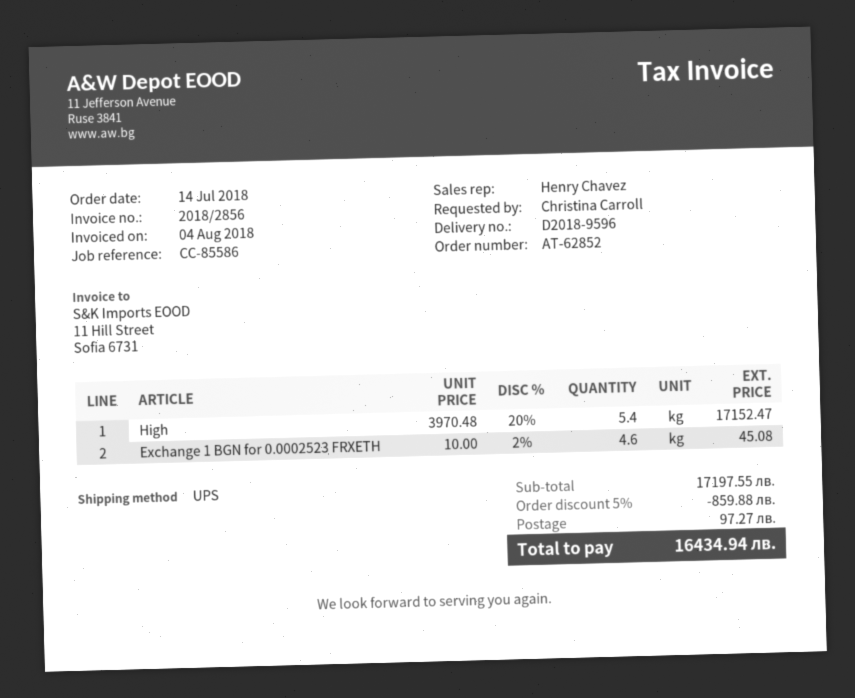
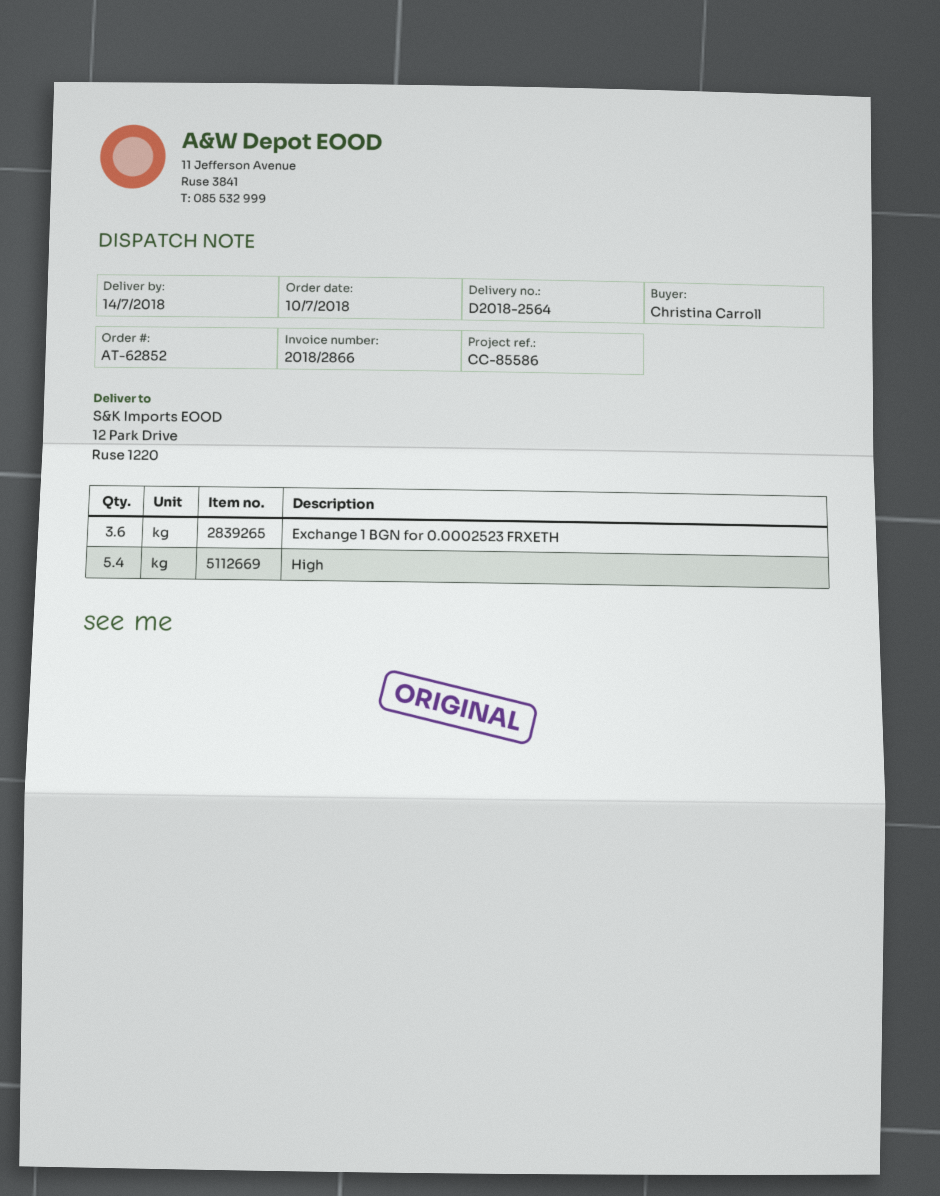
order date: 2018-07-14 -> 2018-07-10
delivery note number: D2018-9596 -> D2018-2564
invoice number: 2018/2856 -> 2018/2866
Exchange 1 BGN for 0.0002523 FRXETH: 4.6 -> 3.6

